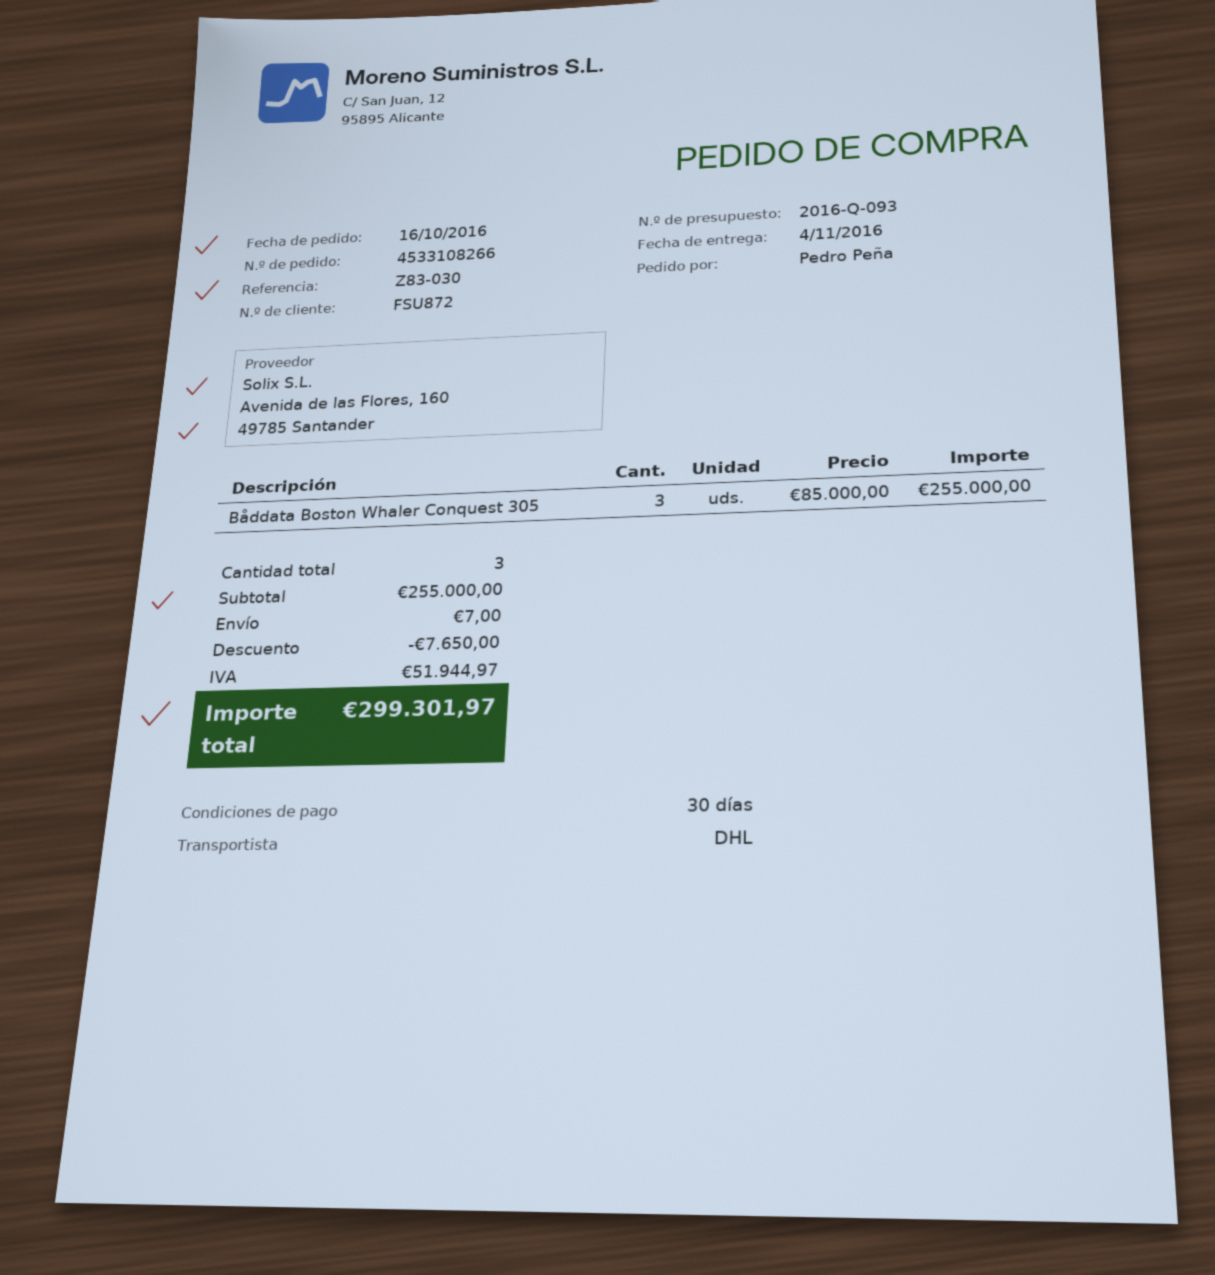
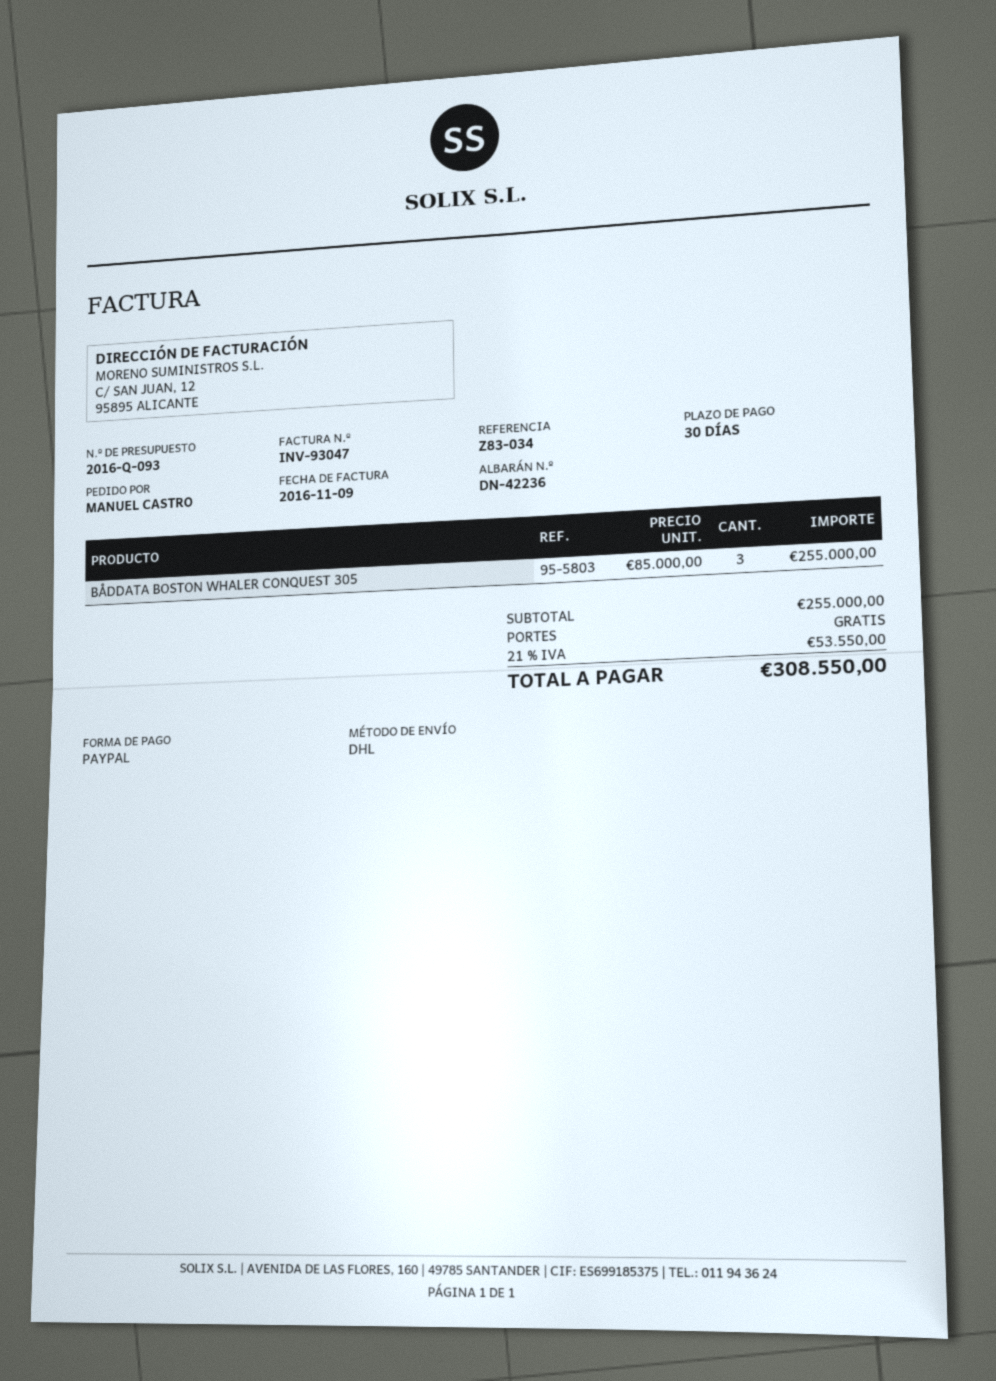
reference: Z83-030 -> Z83-034
ordered by: Pedro Peña -> MANUEL CASTRO
discount: 7650.00 -> none
shipping: 7.00 -> 0.00
tax: 51944.97 -> 53550.00
total: 299301.97 -> 308550.00

